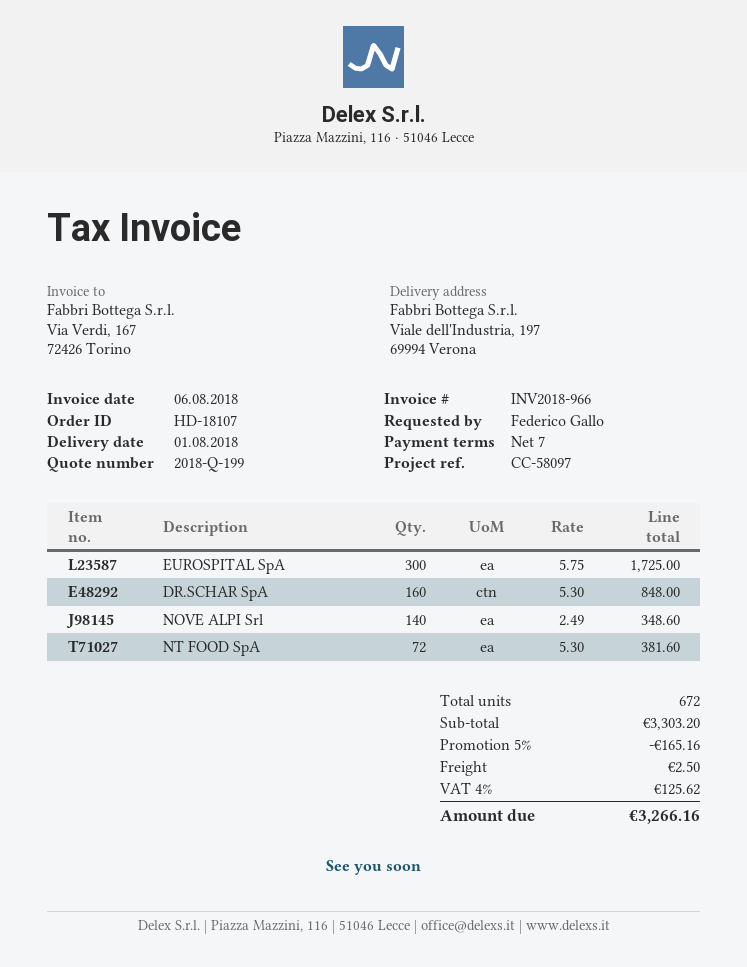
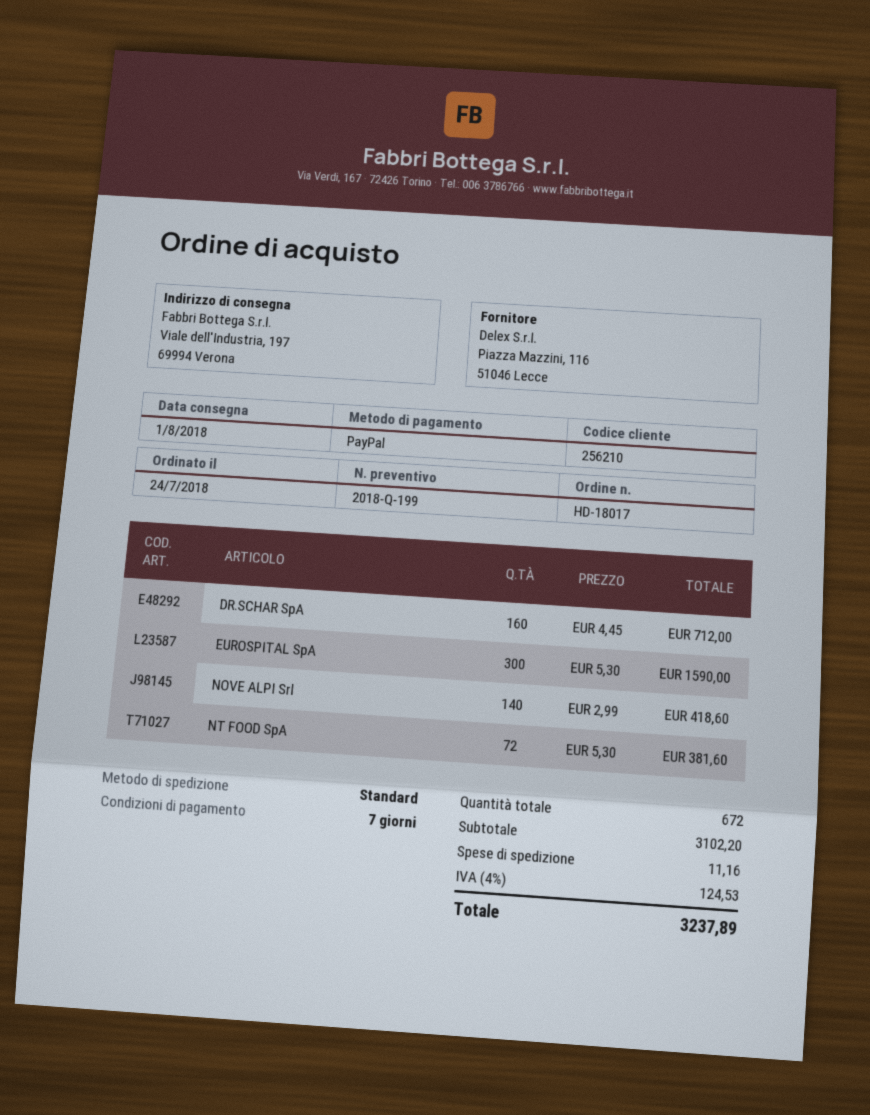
order number: HD-18107 -> HD-18017
EUROSPITAL SpA: 300 x 5.75 = 1725.00 -> 300 x 5.30 = 1590.00
DR.SCHAR SpA: 160 x 5.30 = 848.00 -> 160 x 4.45 = 712.00
NOVE ALPI Srl: 140 x 2.49 = 348.60 -> 140 x 2.99 = 418.60
subtotal: 3303.20 -> 3102.20
discount: 5% = 165.16 -> none
shipping: 2.50 -> 11.16
tax: 4% = 125.62 -> 4% = 124.53
total: 3266.16 -> 3237.89

